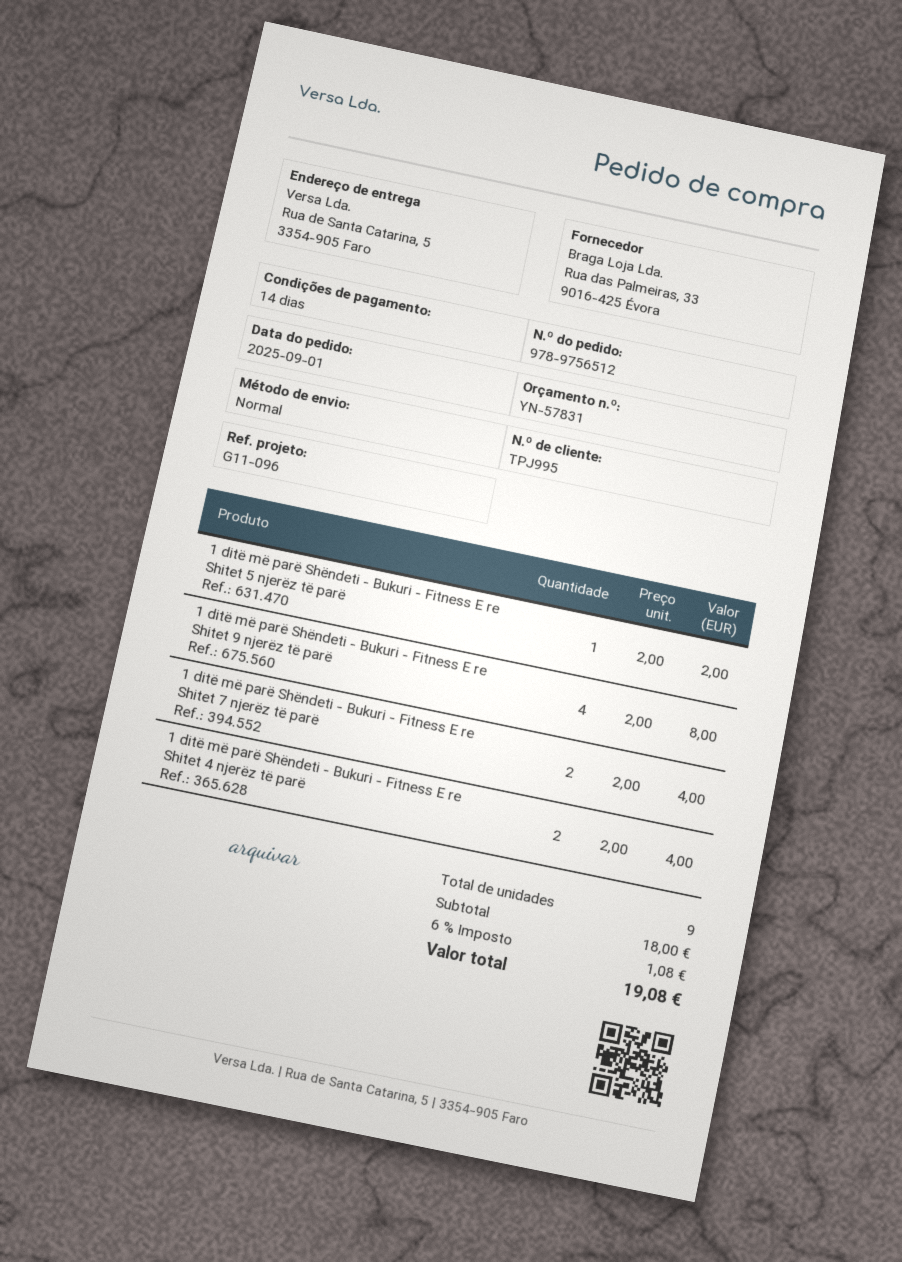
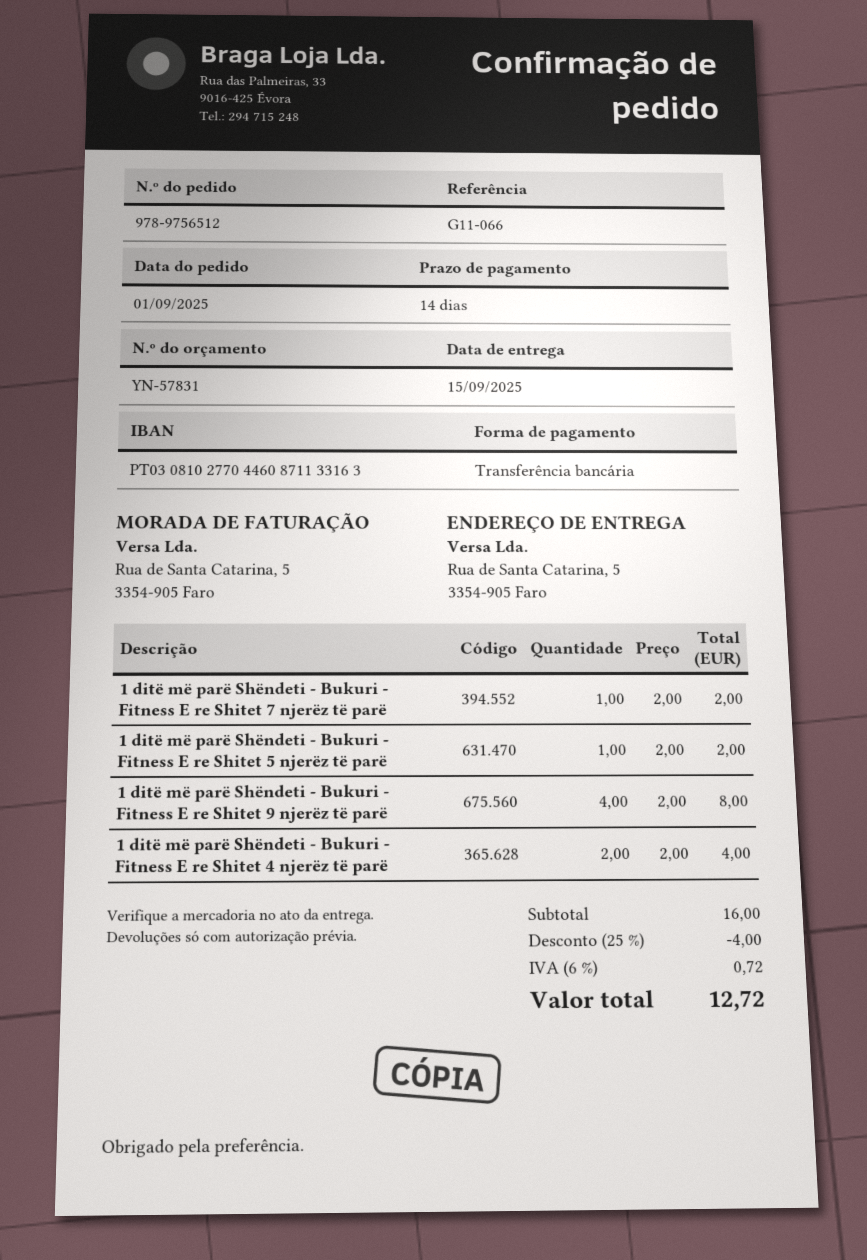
reference: G11-096 -> G11-066
1 ditë më parë Shëndeti - Bukuri - Fitness E re Shitet 7 njerëz të parë: 2 x 2.00 = 4.00 -> 1 x 2.00 = 2.00
subtotal: 18.00 -> 16.00
discount: none -> 25% = 4.00
tax: 6% = 1.08 -> 6% = 0.72
total: 19.08 -> 12.72

